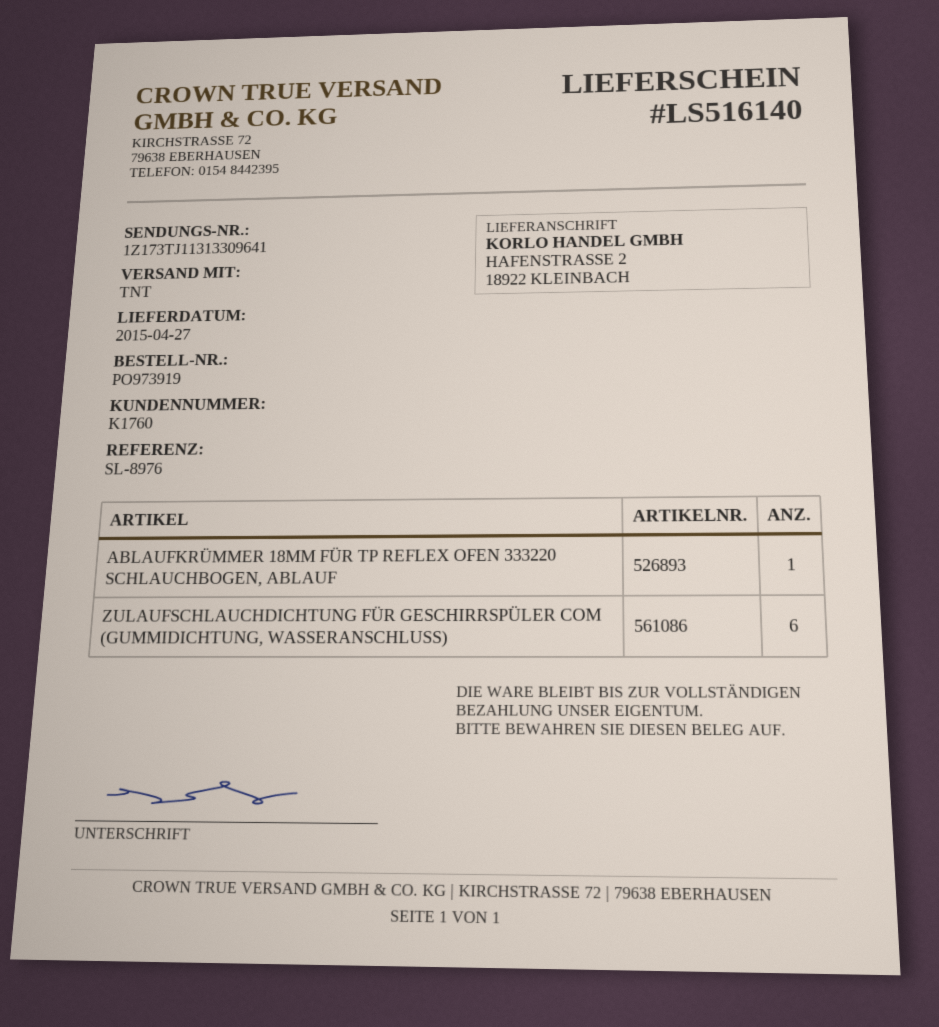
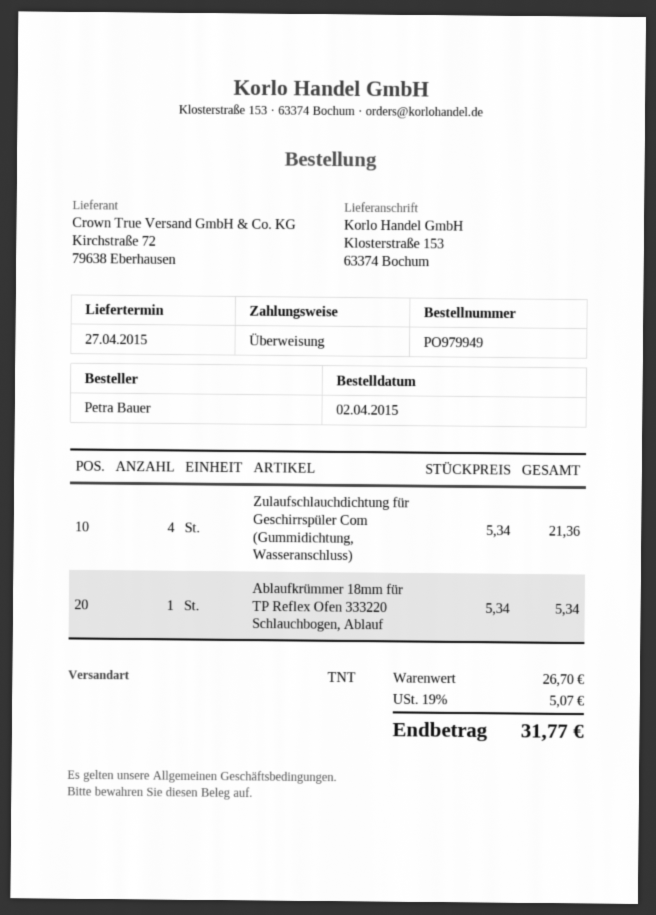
order number: PO973919 -> PO979949
ship to: HAFENSTRASSE 2, 18922 KLEINBACH -> Klosterstraße 153, 63374 Bochum
ZULAUFSCHLAUCHDICHTUNG FÜR GESCHIRRSPÜLER COM (GUMMIDICHTUNG, WASSERANSCHLUSS): 6 -> 4

